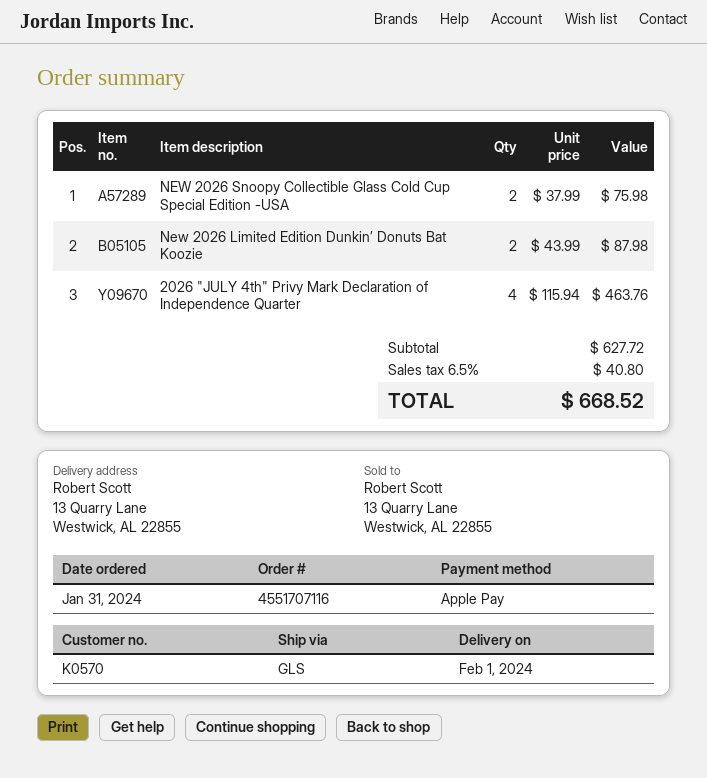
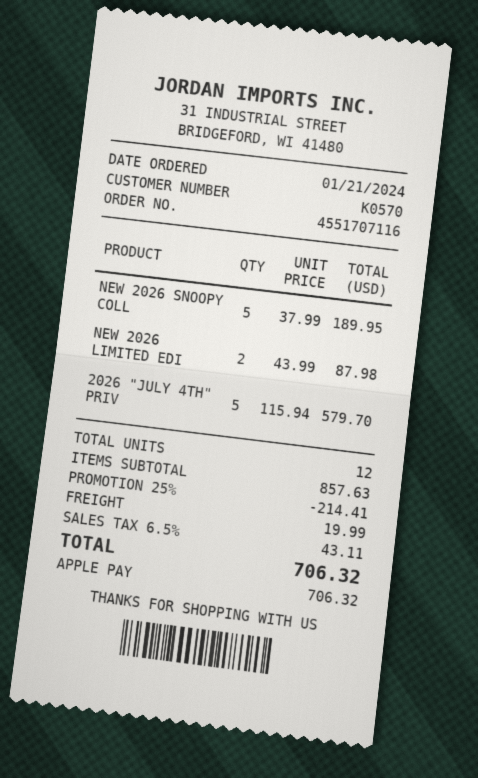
order date: 2024-01-31 -> 2024-01-21
NEW 2026 Snoopy Collectible Glass Cold Cup Special Edition -USA: 2 x 37.99 = 75.98 -> 5 x 37.99 = 189.95
2026 "JULY 4th" Privy Mark Declaration of Independence Quarter: 4 x 115.94 = 463.76 -> 5 x 115.94 = 579.70
subtotal: 627.72 -> 857.63
discount: none -> 25% = 214.41
shipping: none -> 19.99
tax: 6.5% = 40.80 -> 6.5% = 43.11
total: 668.52 -> 706.32

